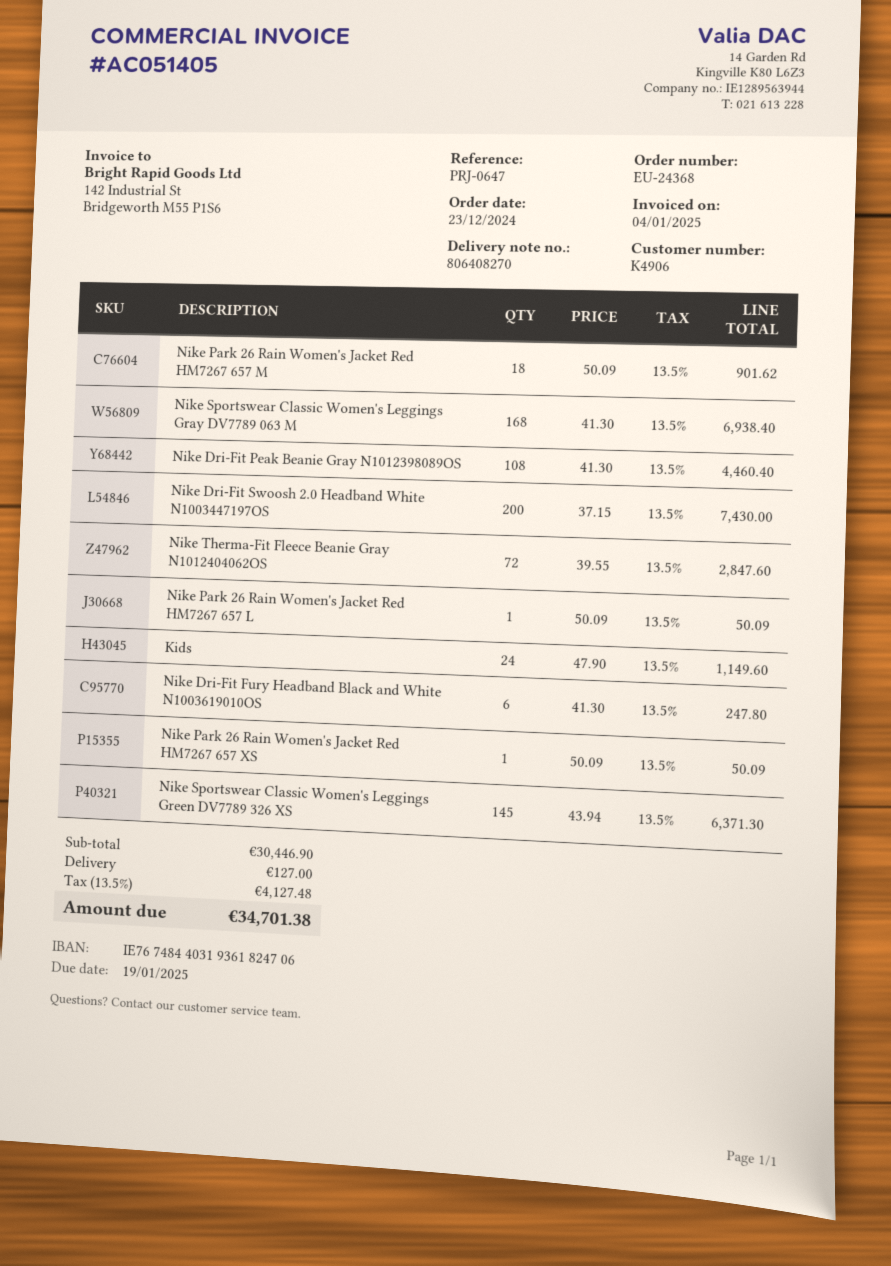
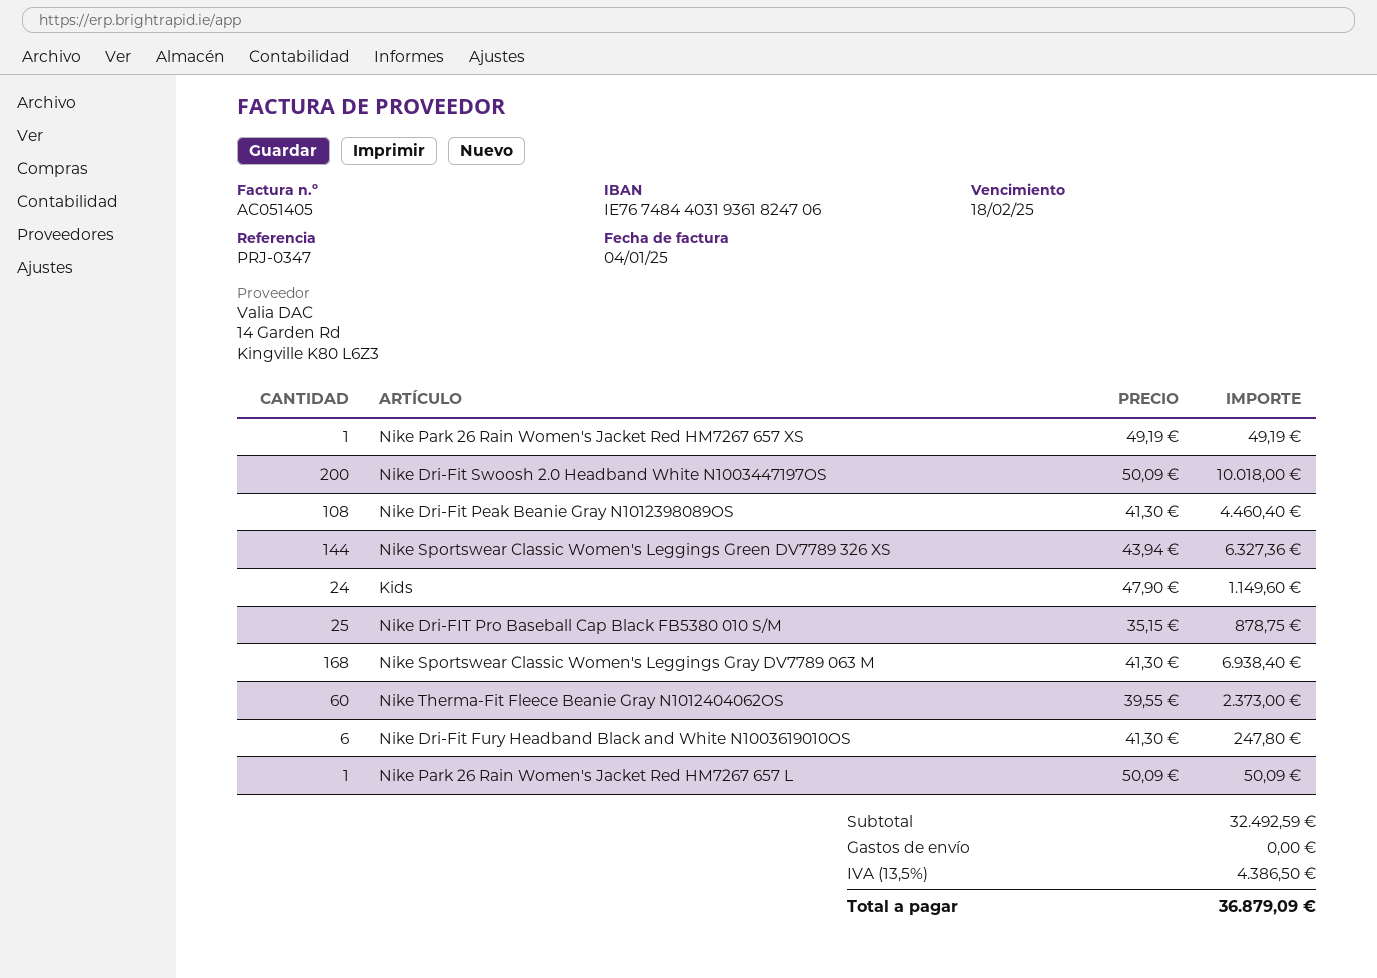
due date: 2025-01-19 -> 2025-02-18
reference: PRJ-0647 -> PRJ-0347
Nike Park 26 Rain Women's Jacket Red HM7267 657 M: 18 x 50.09 = 901.62 -> none
Nike Dri-Fit Swoosh 2.0 Headband White N1003447197OS: 200 x 37.15 = 7430.00 -> 200 x 50.09 = 10018.00
Nike Therma-Fit Fleece Beanie Gray N1012404062OS: 72 x 39.55 = 2847.60 -> 60 x 39.55 = 2373.00
Nike Park 26 Rain Women's Jacket Red HM7267 657 XS: 1 x 50.09 = 50.09 -> 1 x 49.19 = 49.19
Nike Sportswear Classic Women's Leggings Green DV7789 326 XS: 145 x 43.94 = 6371.30 -> 144 x 43.94 = 6327.36
Nike Dri-FIT Pro Baseball Cap Black FB5380 010 S/M: none -> 25 x 35.15 = 878.75
subtotal: 30446.90 -> 32492.59
shipping: 127.00 -> 0.00
tax: 13.5% = 4127.48 -> 13.5% = 4386.50
total: 34701.38 -> 36879.09

